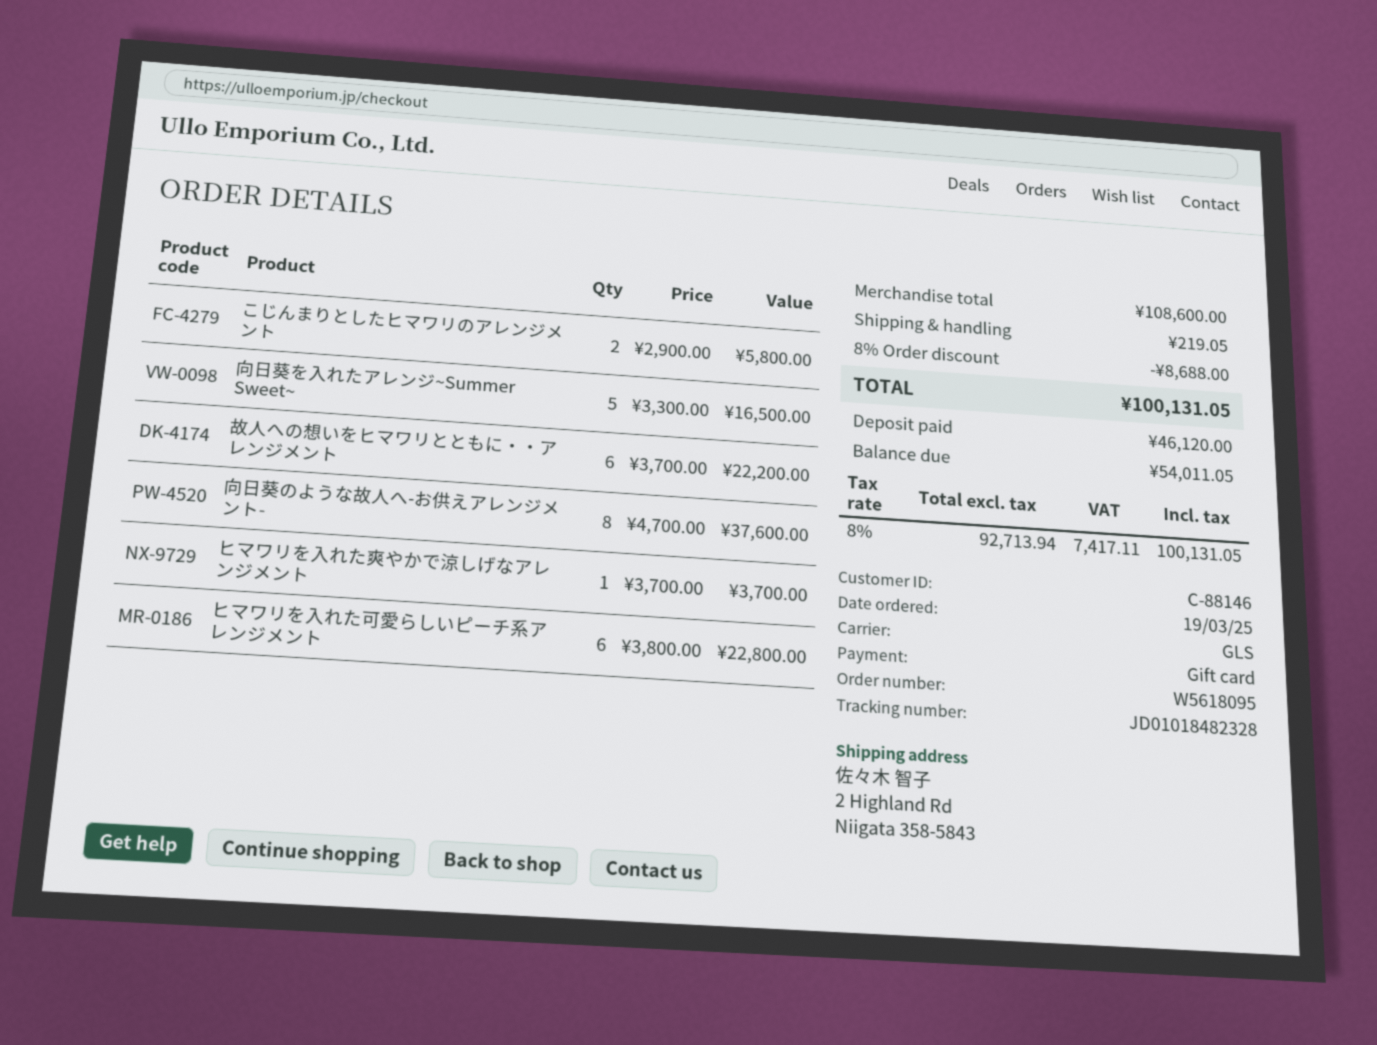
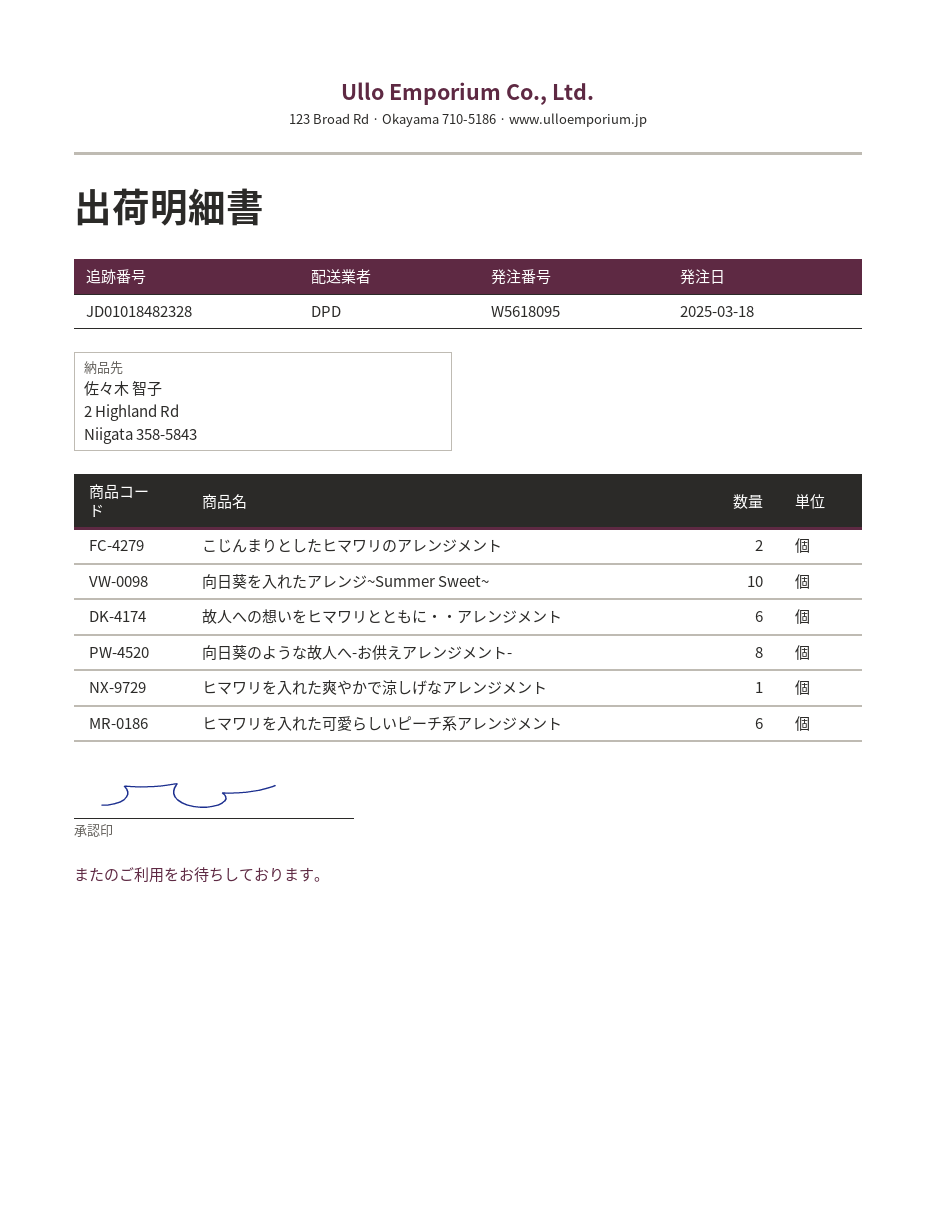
order date: 2025-03-19 -> 2025-03-18
shipping method: GLS -> DPD
向日葵を入れたアレンジ~Summer Sweet~: 5 -> 10

